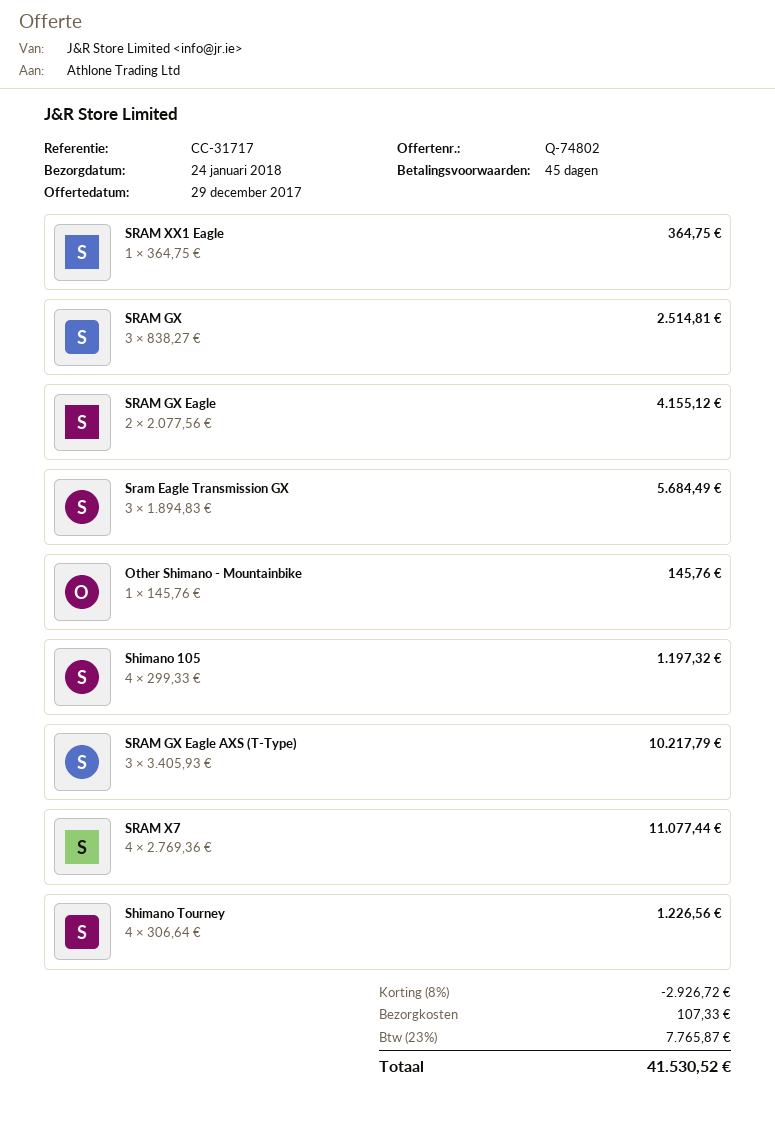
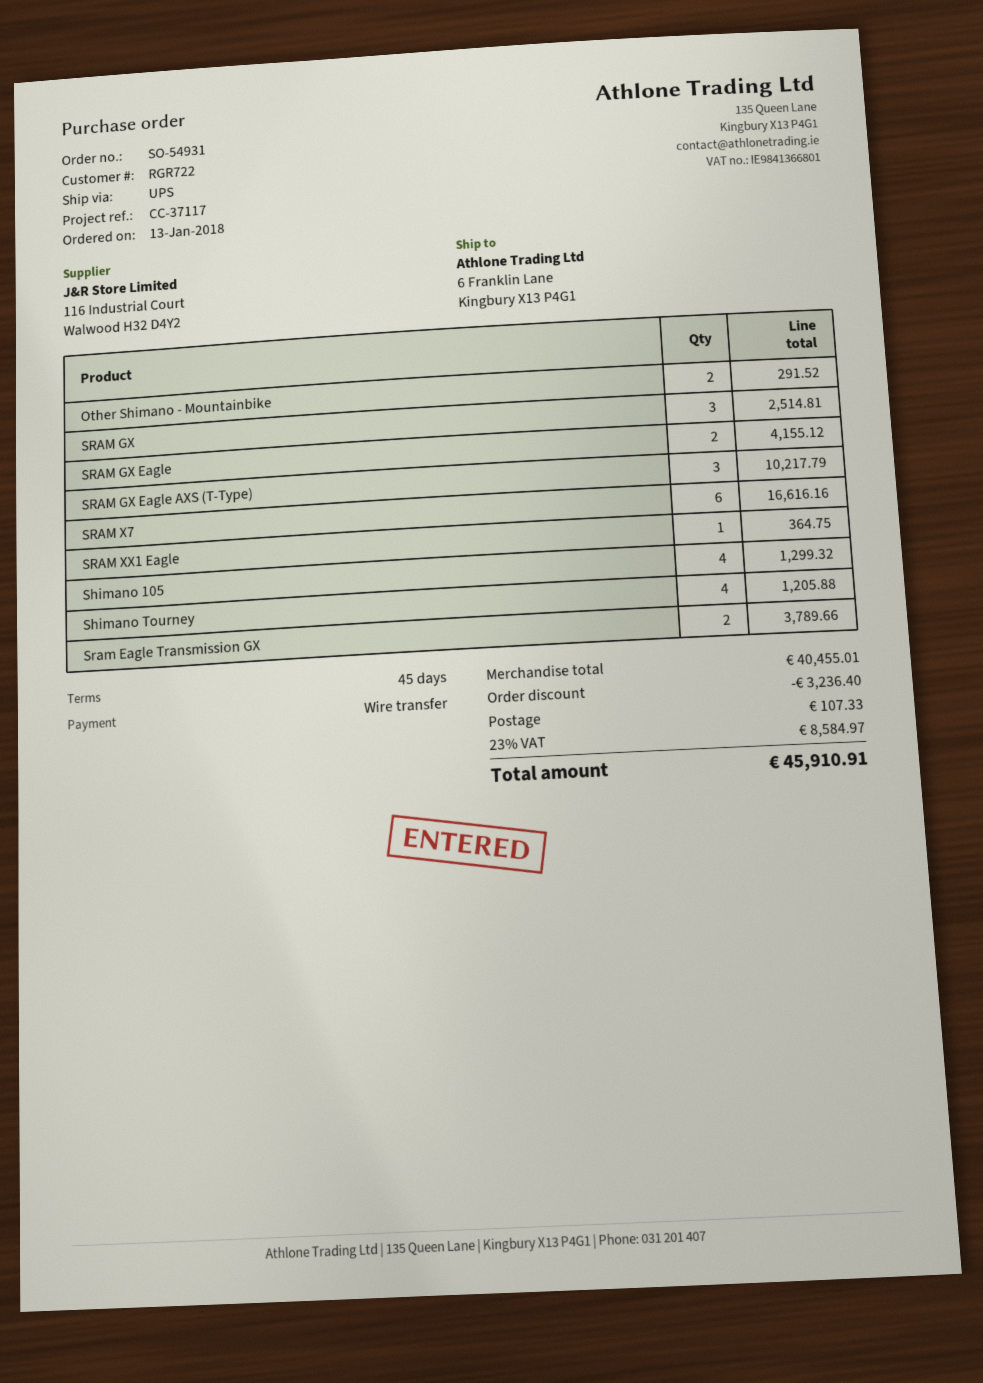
reference: CC-31717 -> CC-37117
Sram Eagle Transmission GX: 3 for 5684.49 -> 2 for 3789.66
Other Shimano - Mountainbike: 1 for 145.76 -> 2 for 291.52
Shimano 105: 4 for 1197.32 -> 4 for 1299.32
SRAM X7: 4 for 11077.44 -> 6 for 16616.16
Shimano Tourney: 4 for 1226.56 -> 4 for 1205.88
discount: 2926.72 -> 3236.40
tax: 23% = 7765.87 -> 23% = 8584.97
total: 41530.52 -> 45910.91

